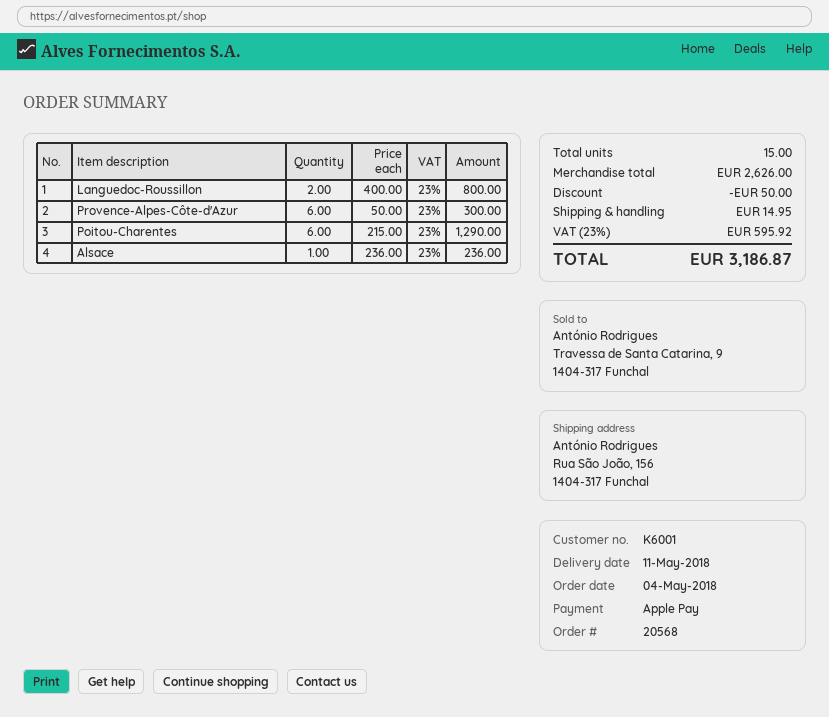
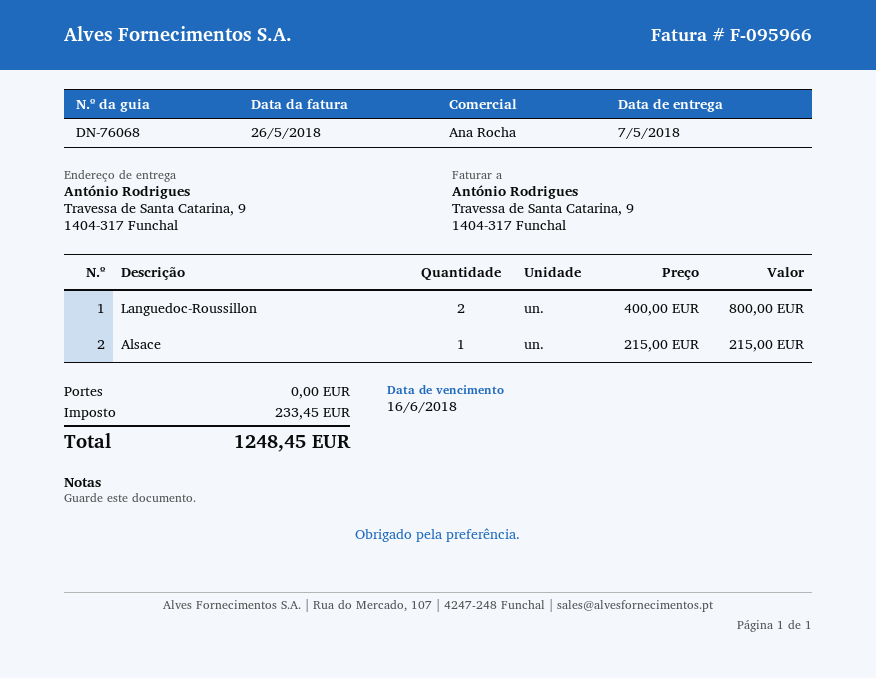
delivery date: 2018-05-11 -> 2018-05-07
ship to: Rua São João, 156, 1404-317 Funchal -> Travessa de Santa Catarina, 9, 1404-317 Funchal
Provence-Alpes-Côte-d'Azur: 6 x 50.00 = 300.00 -> none
Poitou-Charentes: 6 x 215.00 = 1290.00 -> none
Alsace: 1 x 236.00 = 236.00 -> 1 x 215.00 = 215.00
discount: 50.00 -> none
shipping: 14.95 -> 0.00
tax: 595.92 -> 233.45
total: 3186.87 -> 1248.45

